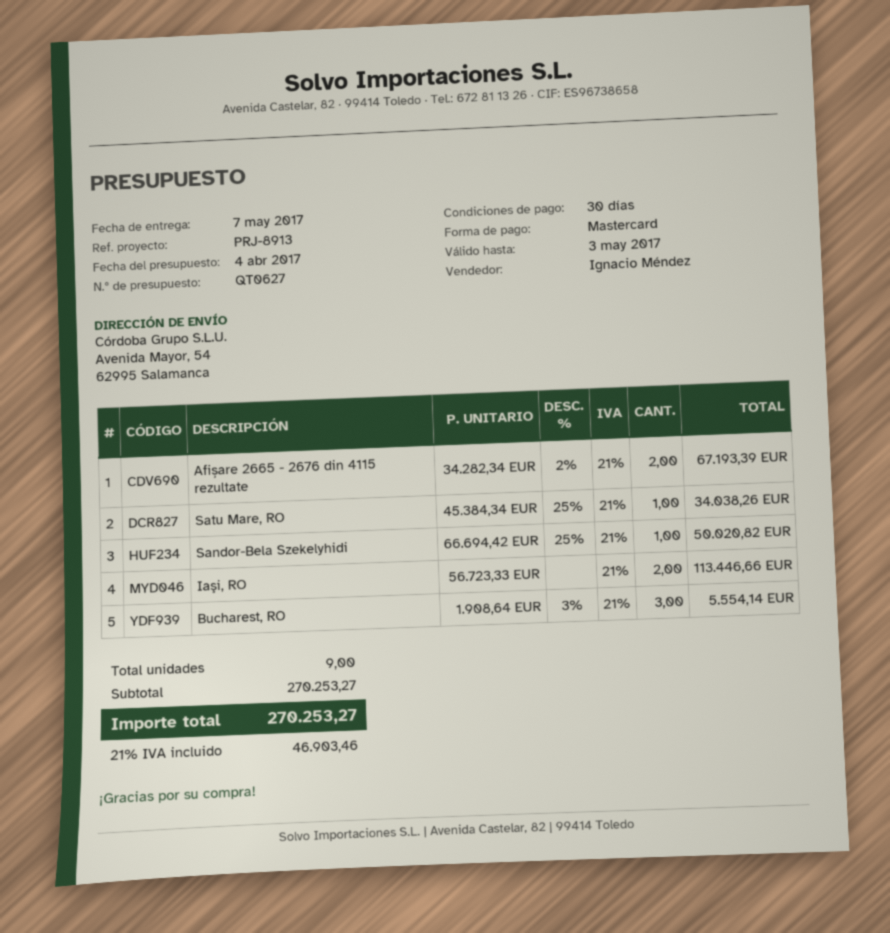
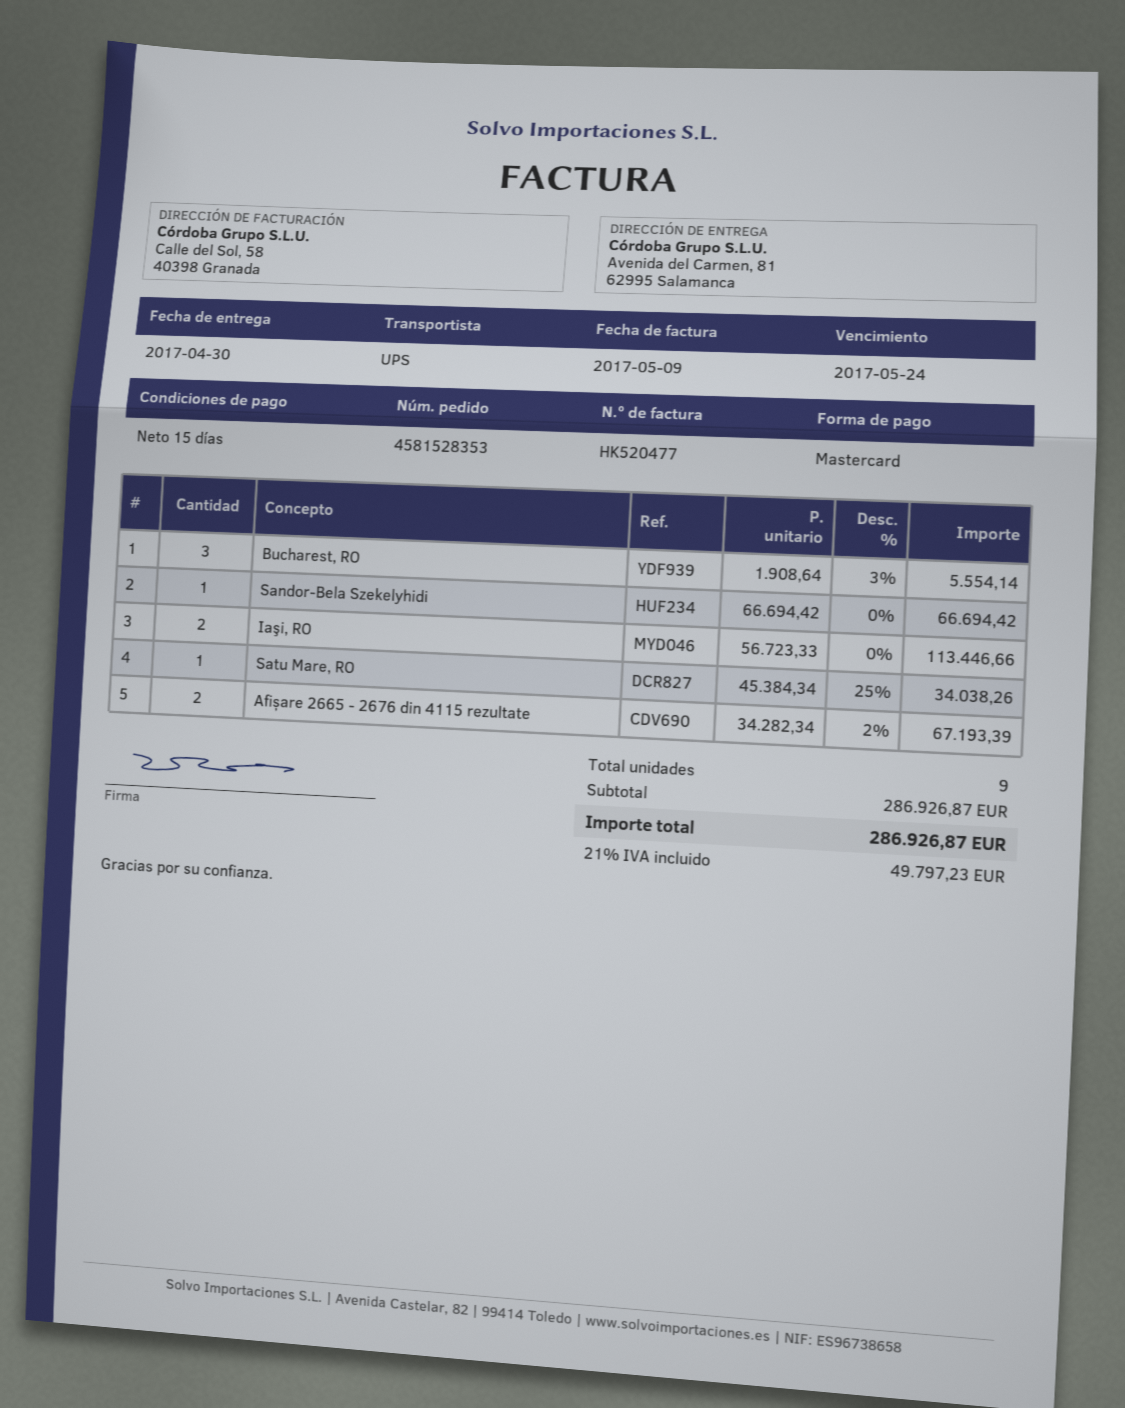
delivery date: 2017-05-07 -> 2017-04-30
payment terms: 30 days -> 15 days
ship to: Avenida Mayor, 54, 62995 Salamanca -> Avenida del Carmen, 81, 62995 Salamanca
Sandor-Bela Szekelyhidi: 1 x 66694.42 - 25% = 50020.82 -> 1 x 66694.42 = 66694.42
subtotal: 270253.27 -> 286926.87
tax: 21% = 46903.46 -> 21% = 49797.23
total: 270253.27 -> 286926.87

